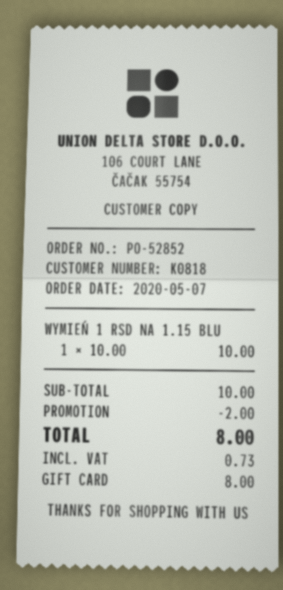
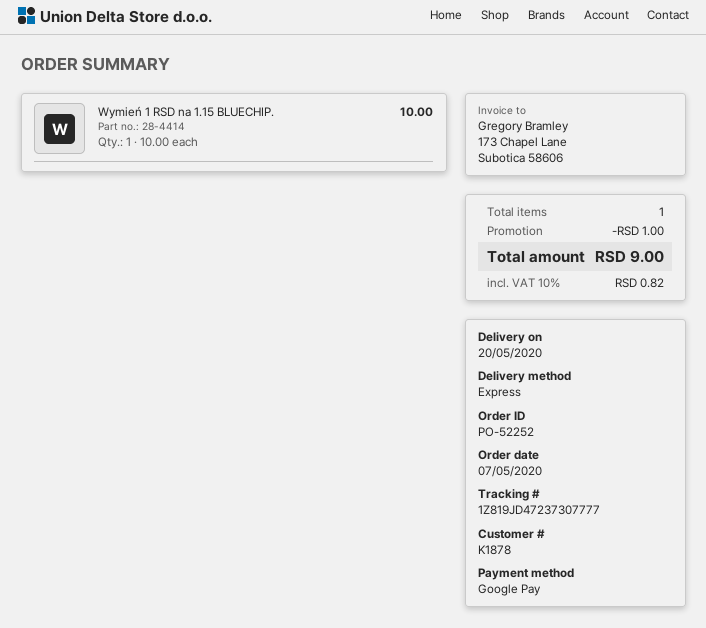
order number: PO-52852 -> PO-52252
customer number: K0818 -> K1878
payment method: gift card -> Google Pay
discount: 2.00 -> 1.00
tax: 0.73 -> 0.82
total: 8.00 -> 9.00

